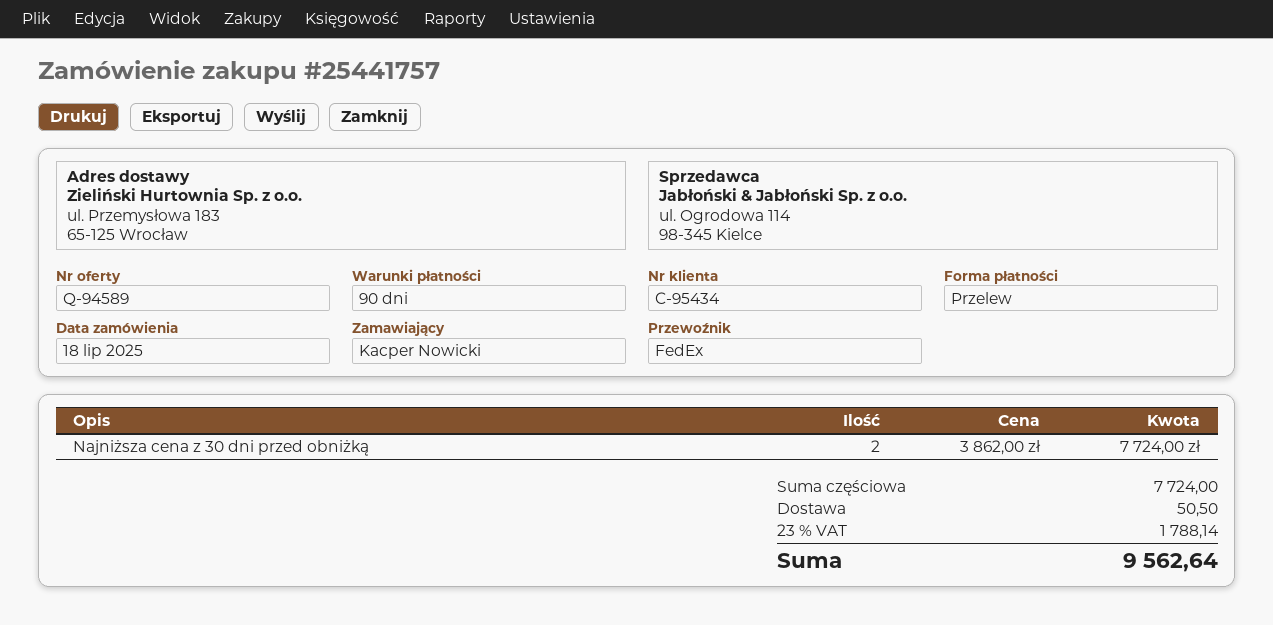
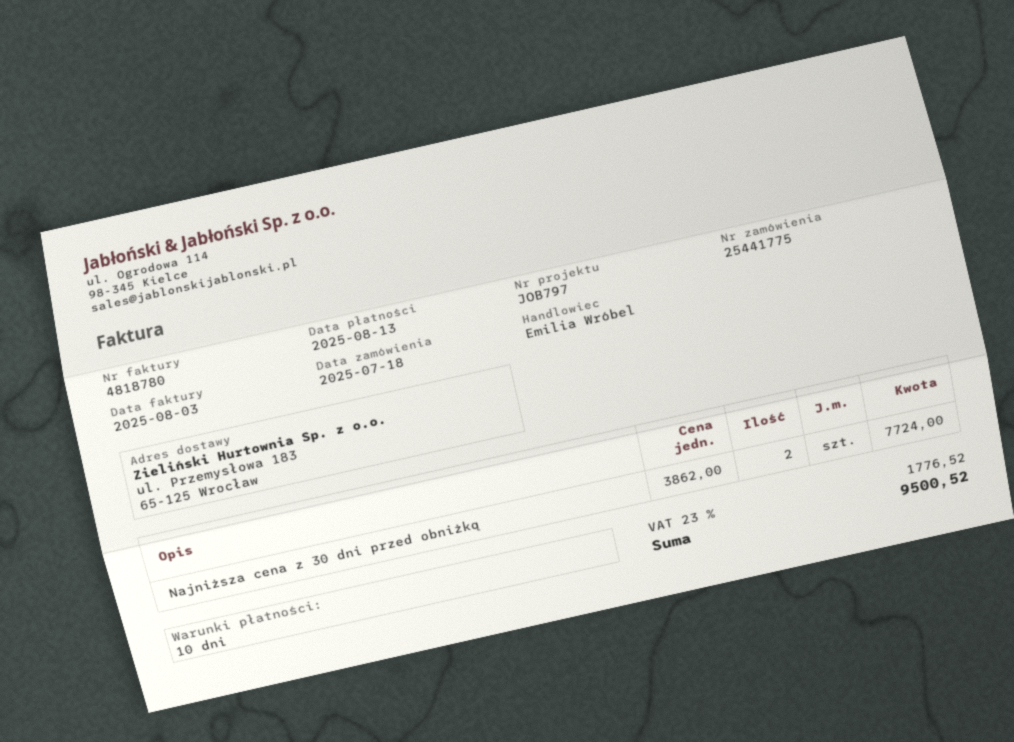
order number: 25441757 -> 25441775
payment terms: 90 days -> 10 days
shipping: 50.50 -> none
tax: 23% = 1788.14 -> 23% = 1776.52
total: 9562.64 -> 9500.52

